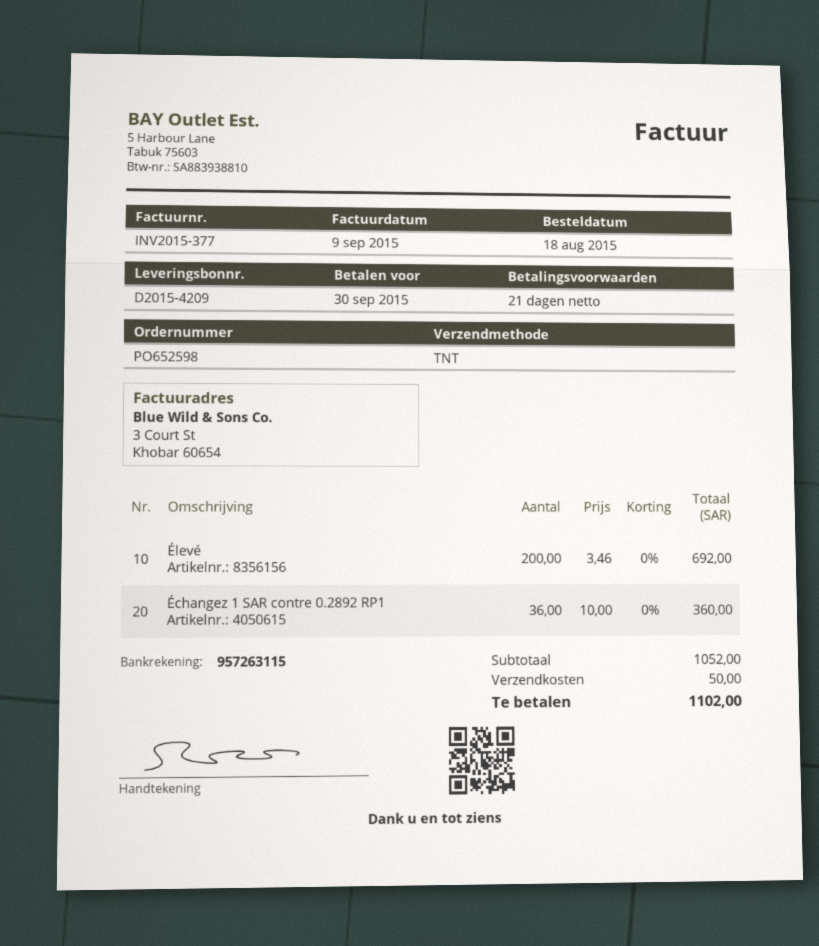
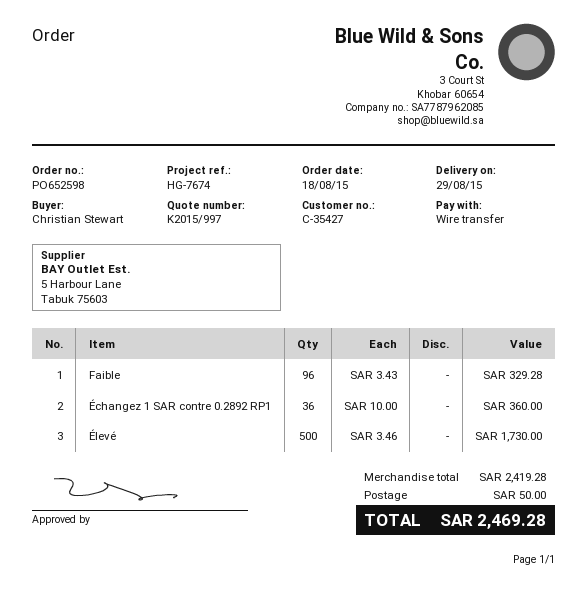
Élevé: 200 x 3.46 = 692.00 -> 500 x 3.46 = 1730.00
Faible: none -> 96 x 3.43 = 329.28
subtotal: 1052.00 -> 2419.28
total: 1102.00 -> 2469.28

